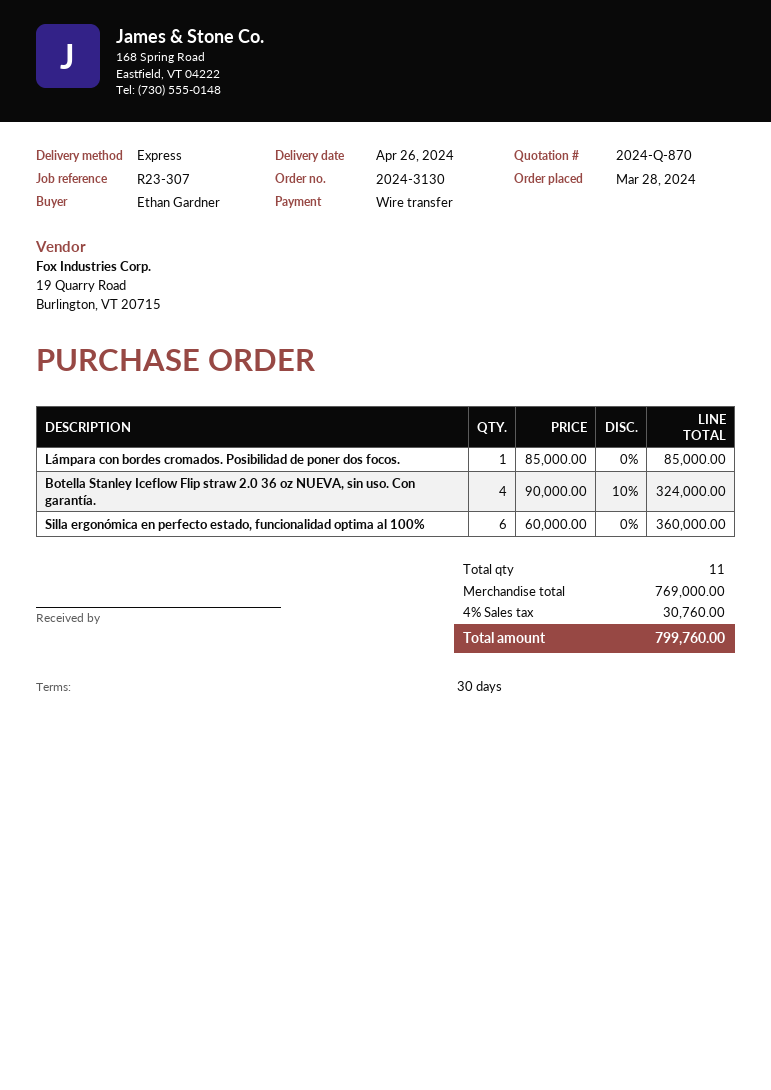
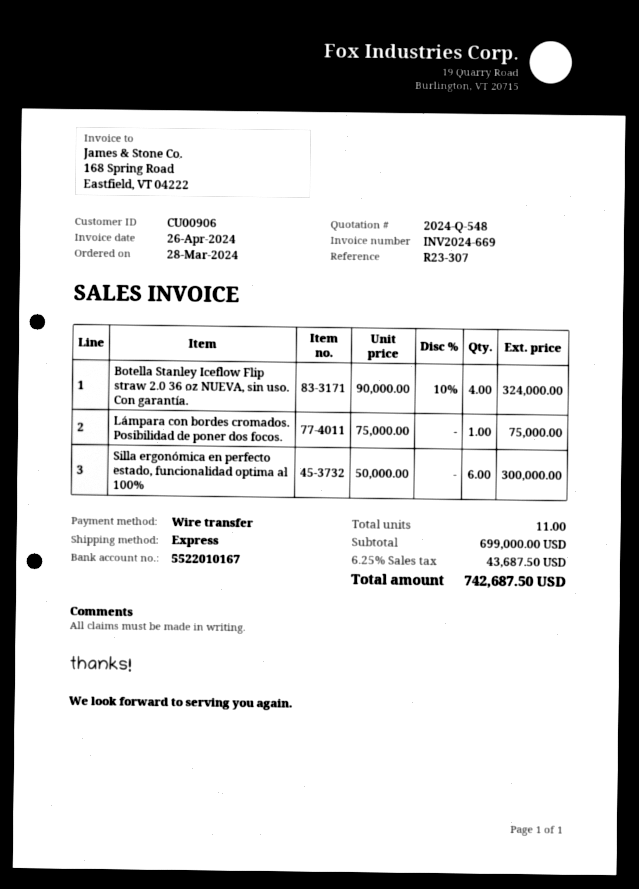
quote number: 2024-Q-870 -> 2024-Q-548
Lámpara con bordes cromados. Posibilidad de poner dos focos.: 1 x 85000.00 = 85000.00 -> 1 x 75000.00 = 75000.00
Silla ergonómica en perfecto estado, funcionalidad optima al 100%: 6 x 60000.00 = 360000.00 -> 6 x 50000.00 = 300000.00
subtotal: 769000.00 -> 699000.00
tax: 4% = 30760.00 -> 6.25% = 43687.50
total: 799760.00 -> 742687.50

